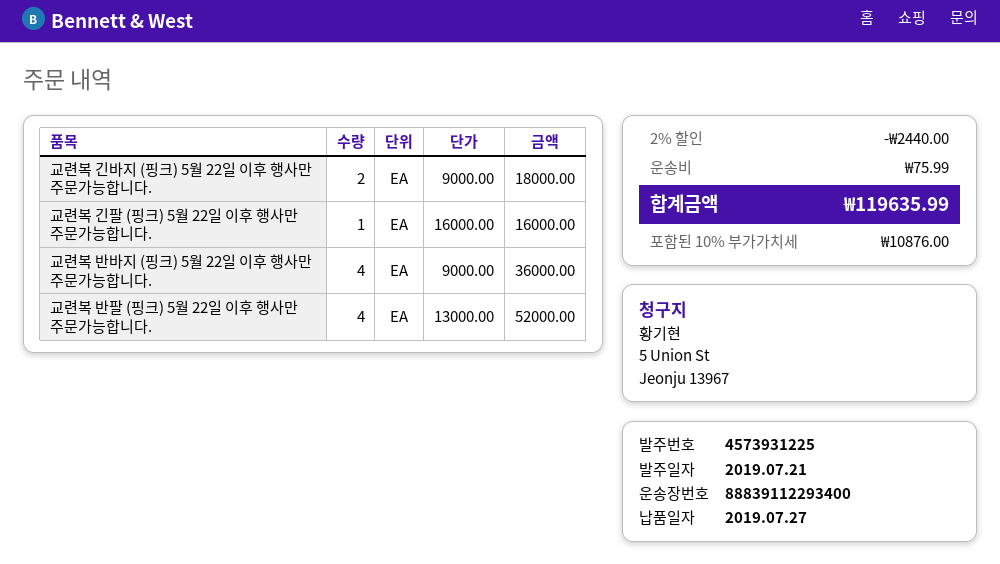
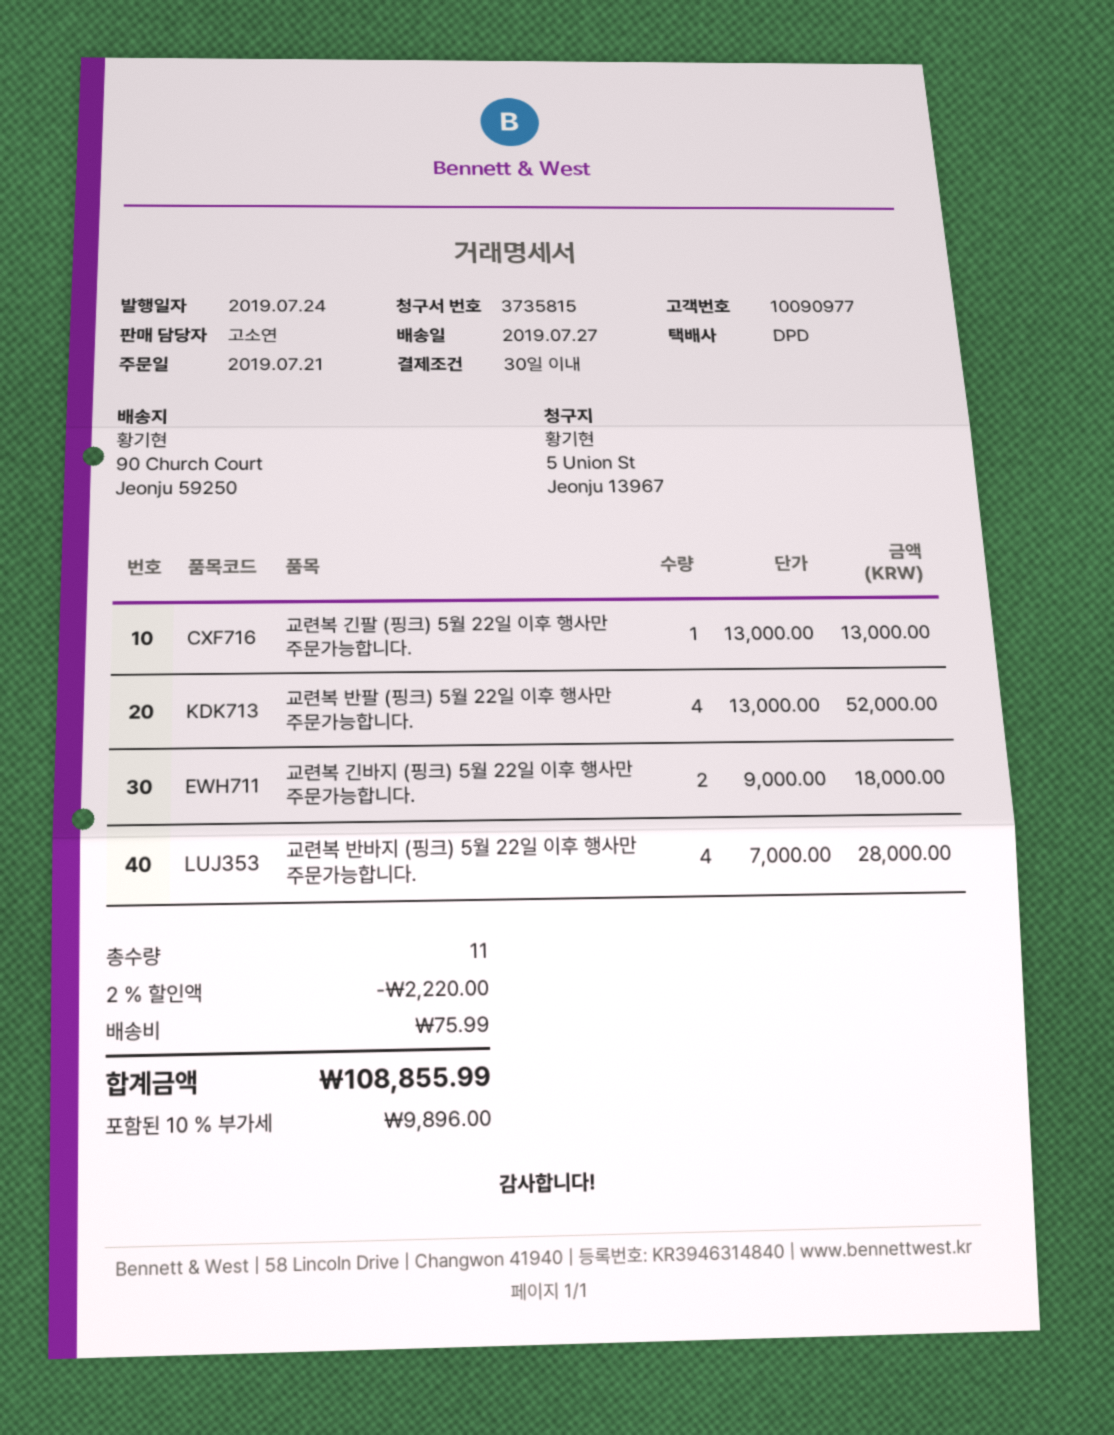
교련복 긴팔 (핑크) 5월 22일 이후 행사만 주문가능합니다.: 1 x 16000.00 = 16000.00 -> 1 x 13000.00 = 13000.00
교련복 반바지 (핑크) 5월 22일 이후 행사만 주문가능합니다.: 4 x 9000.00 = 36000.00 -> 4 x 7000.00 = 28000.00
discount: 2% = 2440.00 -> 2% = 2220.00
tax: 10% = 10876.00 -> 10% = 9896.00
total: 119635.99 -> 108855.99

